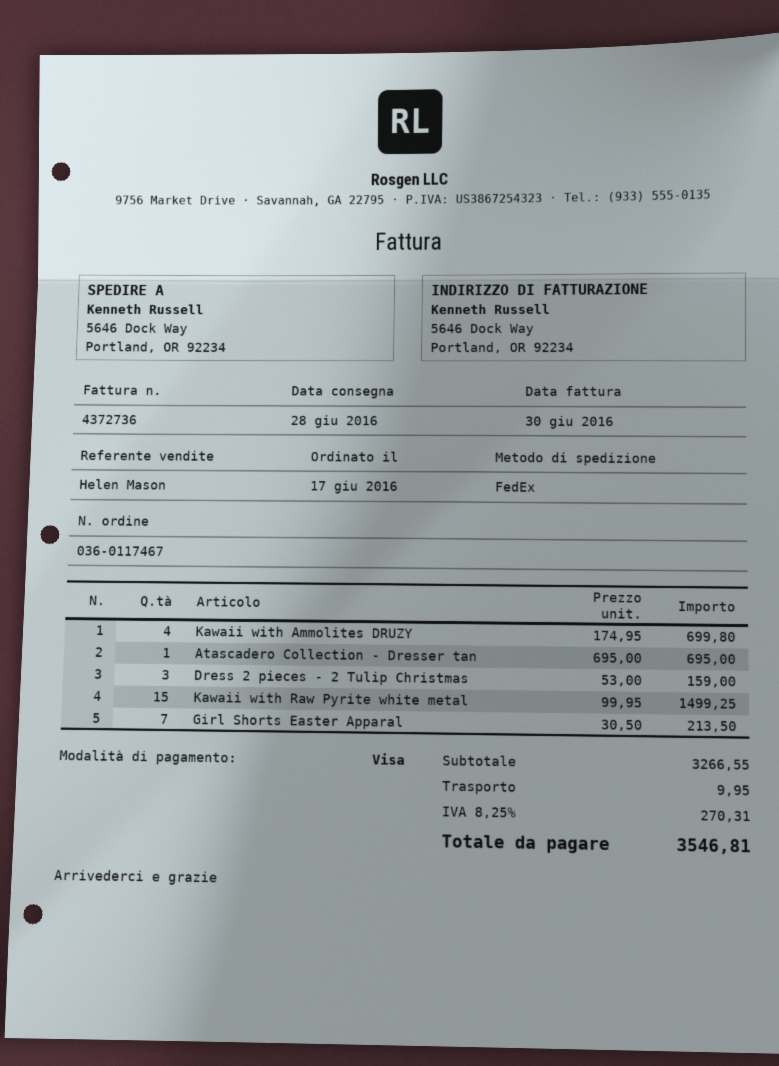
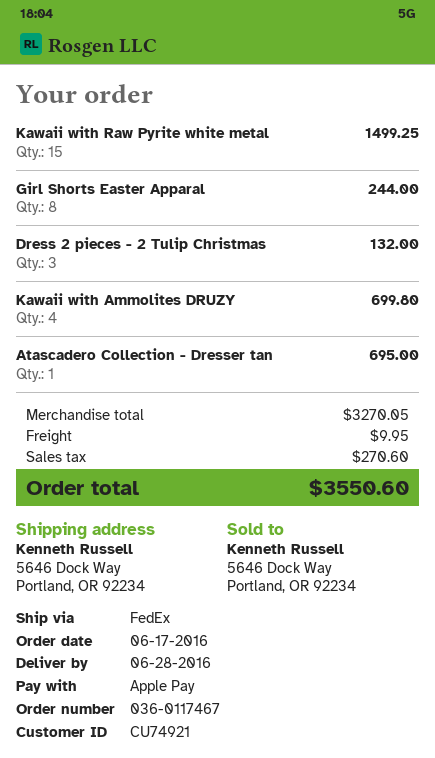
payment method: Visa -> Apple Pay
Dress 2 pieces - 2 Tulip Christmas: 3 for 159.00 -> 3 for 132.00
Girl Shorts Easter Apparal: 7 for 213.50 -> 8 for 244.00
subtotal: 3266.55 -> 3270.05
tax: 270.31 -> 270.60
total: 3546.81 -> 3550.60

